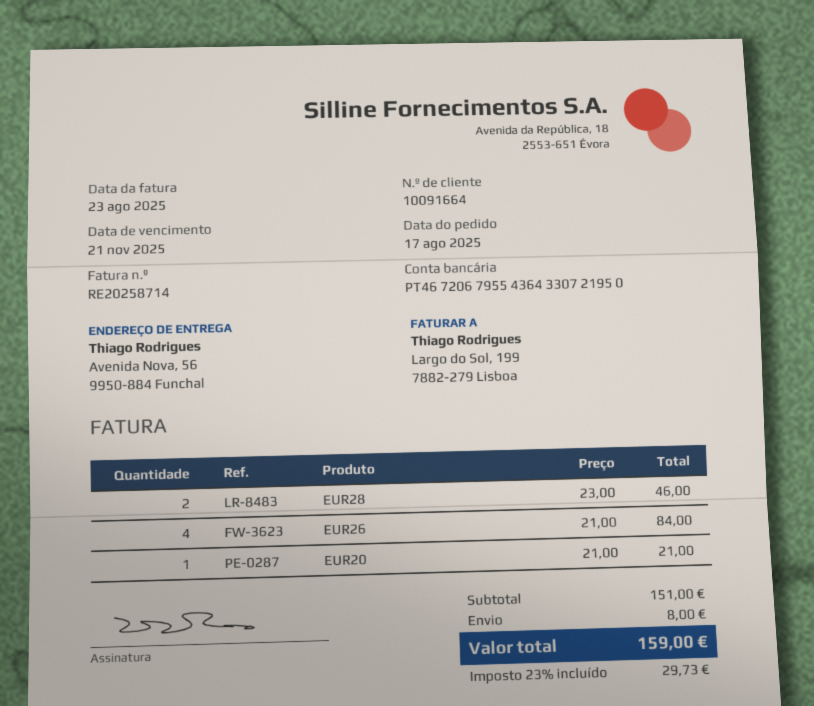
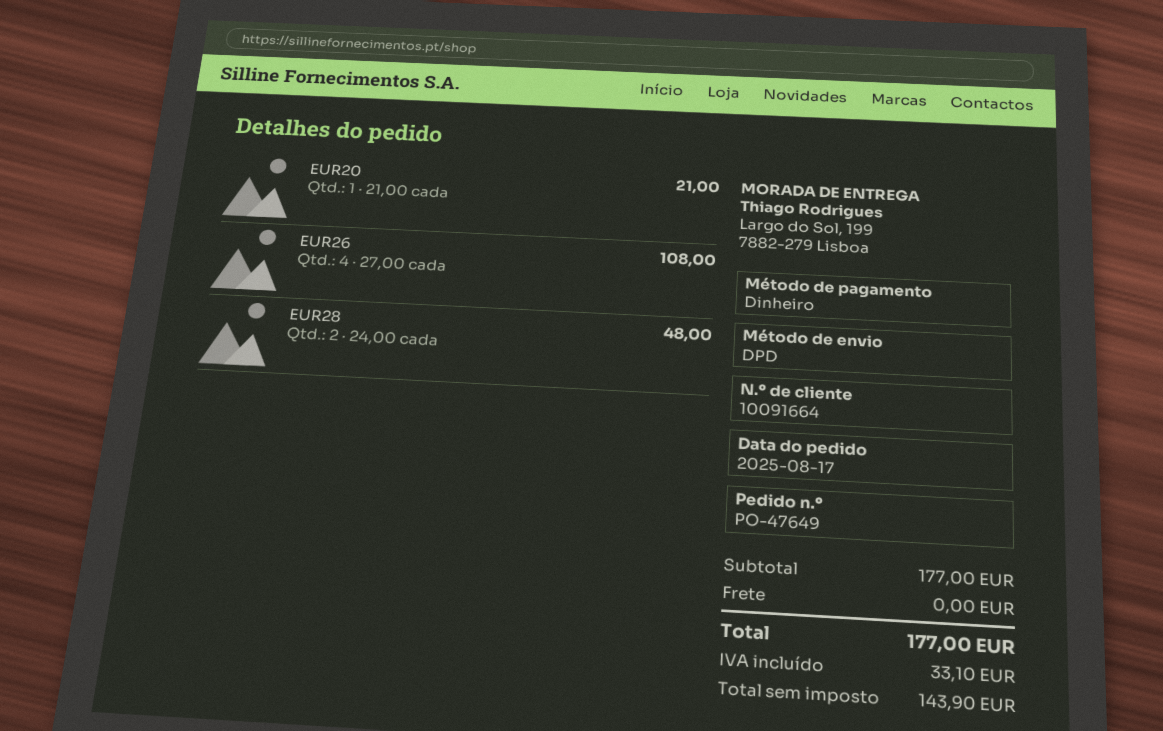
ship to: Avenida Nova, 56, 9950-884 Funchal -> Largo do Sol, 199, 7882-279 Lisboa
EUR28: 2 x 23.00 = 46.00 -> 2 x 24.00 = 48.00
EUR26: 4 x 21.00 = 84.00 -> 4 x 27.00 = 108.00
subtotal: 151.00 -> 177.00
shipping: 8.00 -> 0.00
tax: 29.73 -> 33.10
total: 159.00 -> 177.00

